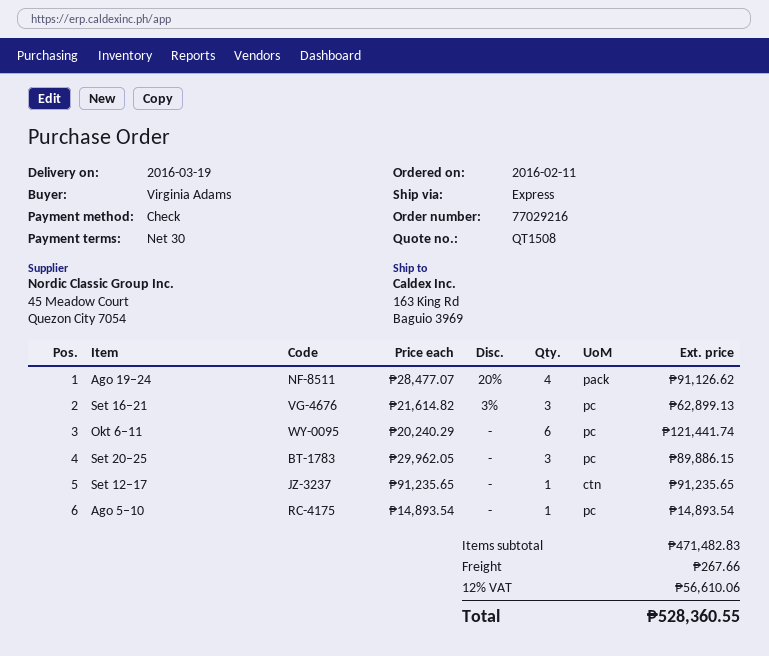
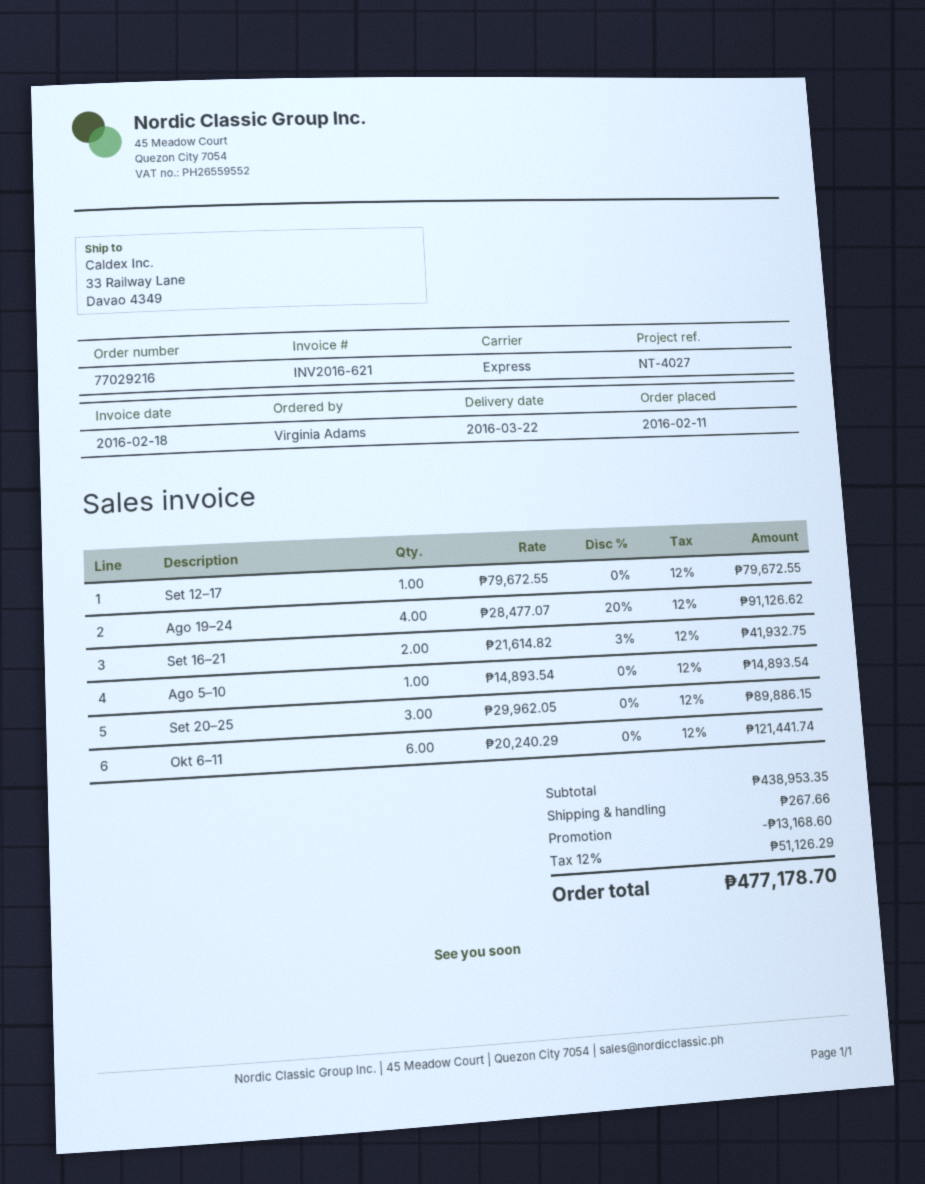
delivery date: 2016-03-19 -> 2016-03-22
ship to: 163 King Rd, Baguio 3969 -> 33 Railway Lane, Davao 4349
Set 16–21: 3 x 21614.82 - 3% = 62899.13 -> 2 x 21614.82 - 3% = 41932.75
Set 12–17: 1 x 91235.65 = 91235.65 -> 1 x 79672.55 = 79672.55
subtotal: 471482.83 -> 438953.35
discount: none -> 13168.60
tax: 12% = 56610.06 -> 12% = 51126.29
total: 528360.55 -> 477178.70

